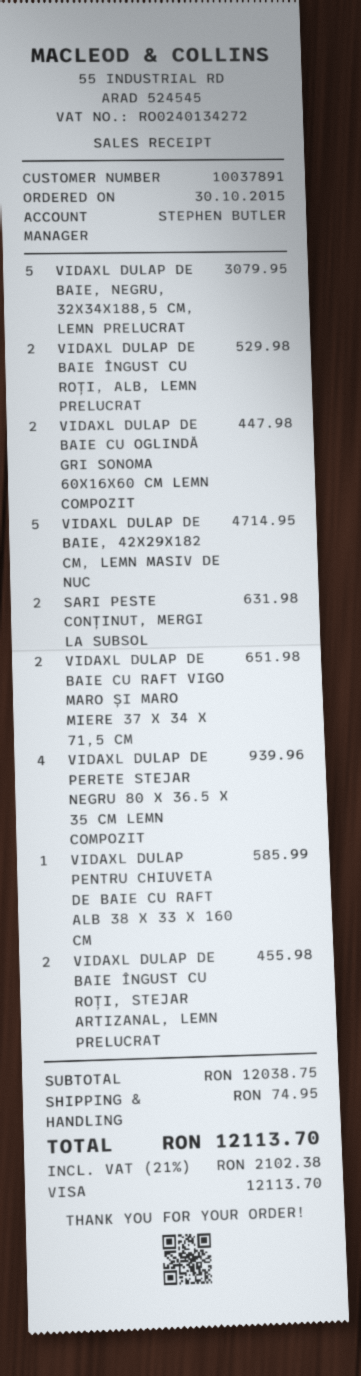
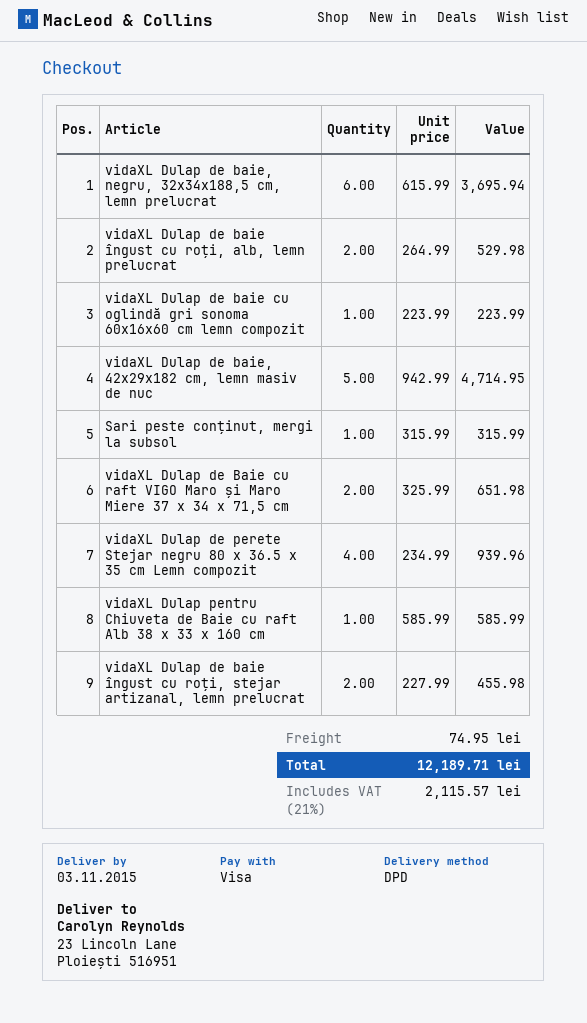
VIDAXL DULAP DE BAIE, NEGRU, 32X34X188,5 CM, LEMN PRELUCRAT: 5 for 3079.95 -> 6 for 3695.94
VIDAXL DULAP DE BAIE CU OGLINDĂ GRI SONOMA 60X16X60 CM LEMN COMPOZIT: 2 for 447.98 -> 1 for 223.99
SARI PESTE CONȚINUT, MERGI LA SUBSOL: 2 for 631.98 -> 1 for 315.99
tax: 21% = 2102.38 -> 21% = 2115.57
total: 12113.70 -> 12189.71

